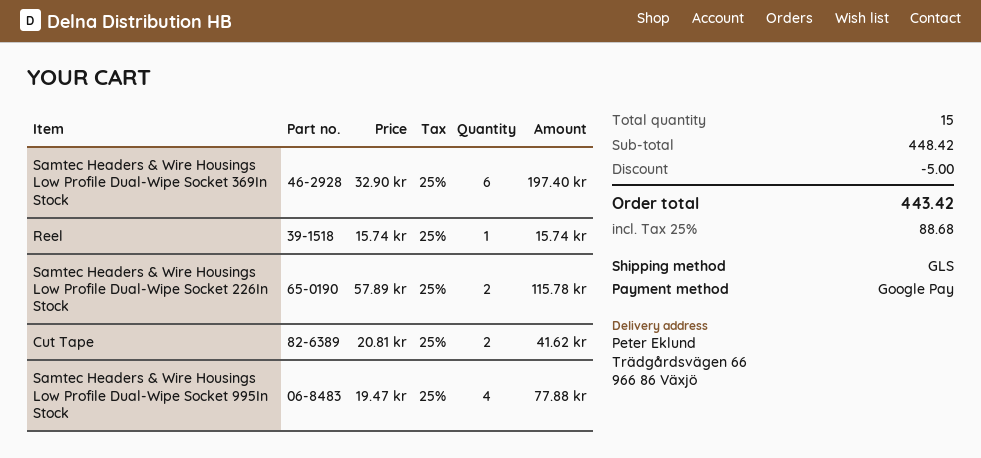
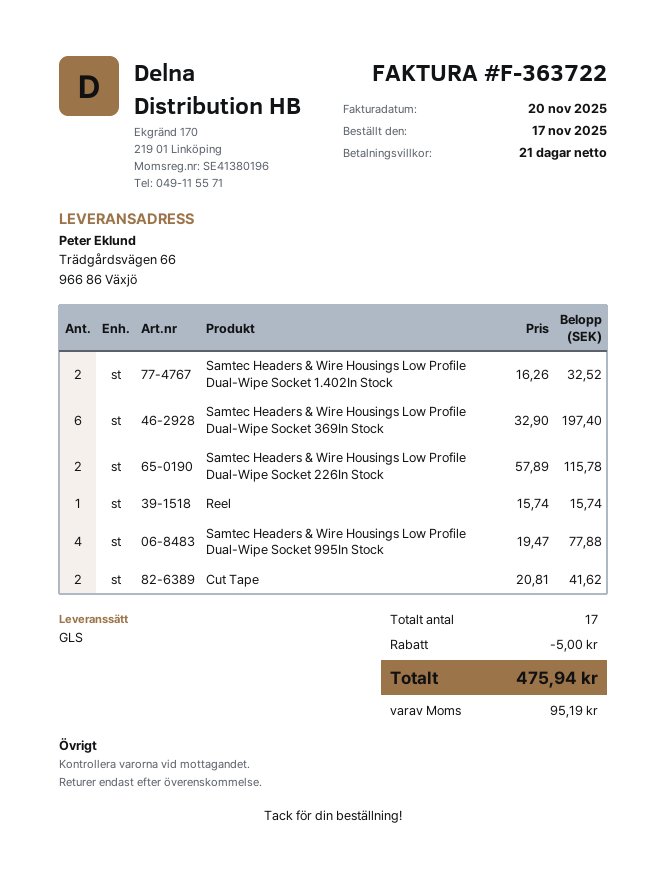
Samtec Headers & Wire Housings Low Profile Dual-Wipe Socket 1.402In Stock: none -> 2 x 16.26 = 32.52
total quantity: 15 -> 17
tax: 88.68 -> 95.19
total: 443.42 -> 475.94

